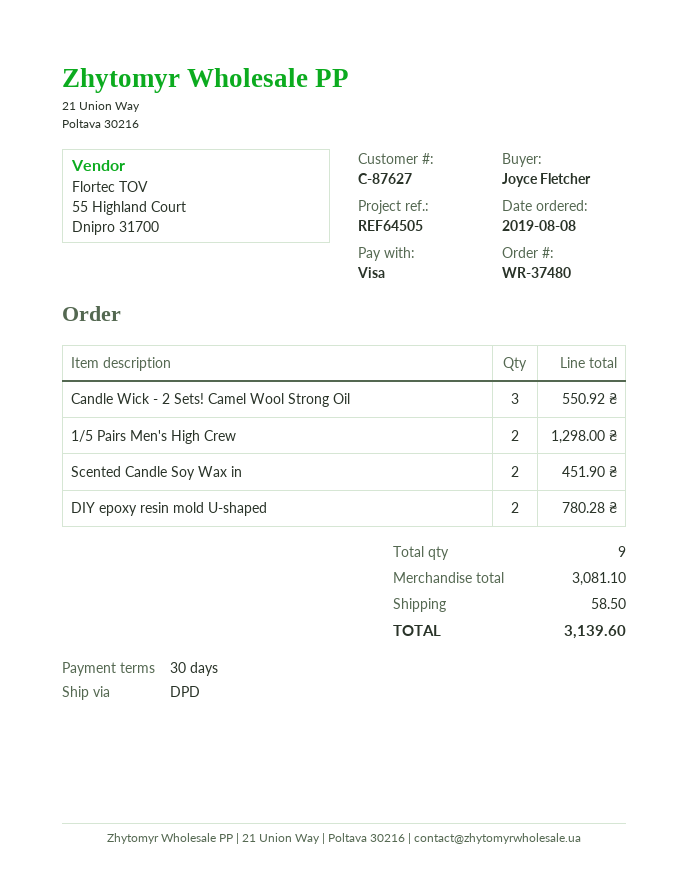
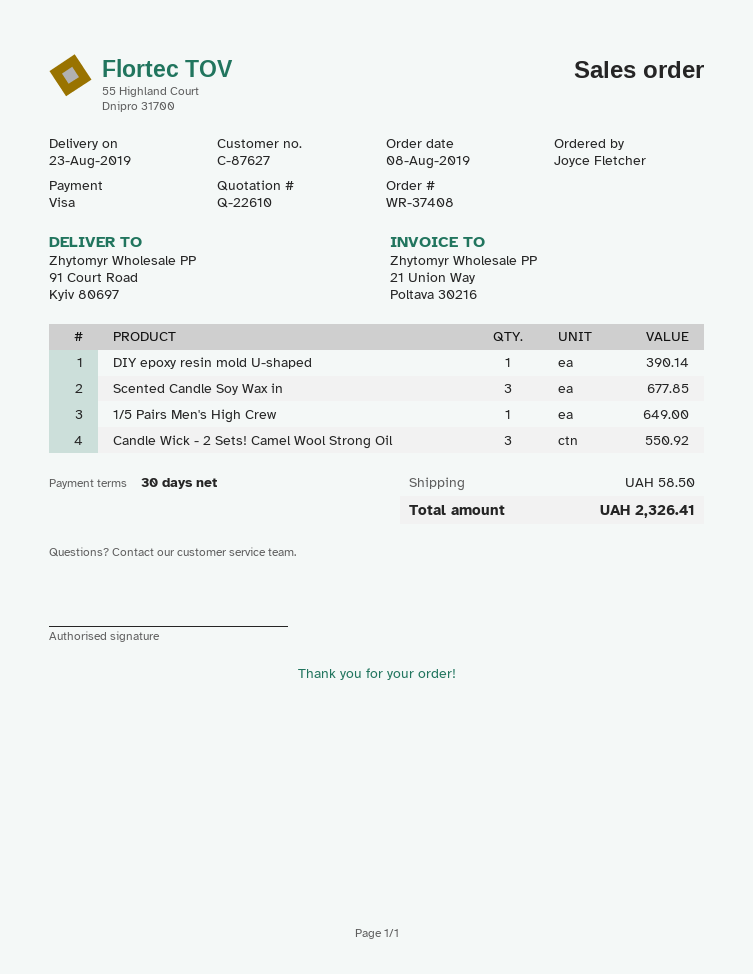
order number: WR-37480 -> WR-37408
1/5 Pairs Men's High Crew: 2 for 1298.00 -> 1 for 649.00
Scented Candle Soy Wax in: 2 for 451.90 -> 3 for 677.85
DIY epoxy resin mold U-shaped: 2 for 780.28 -> 1 for 390.14
total: 3139.60 -> 2326.41

